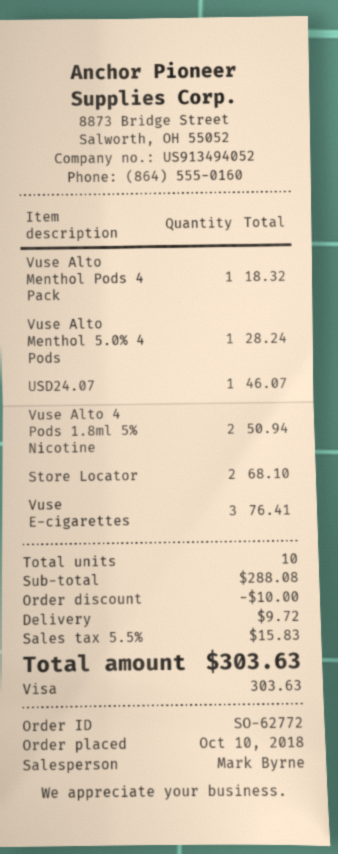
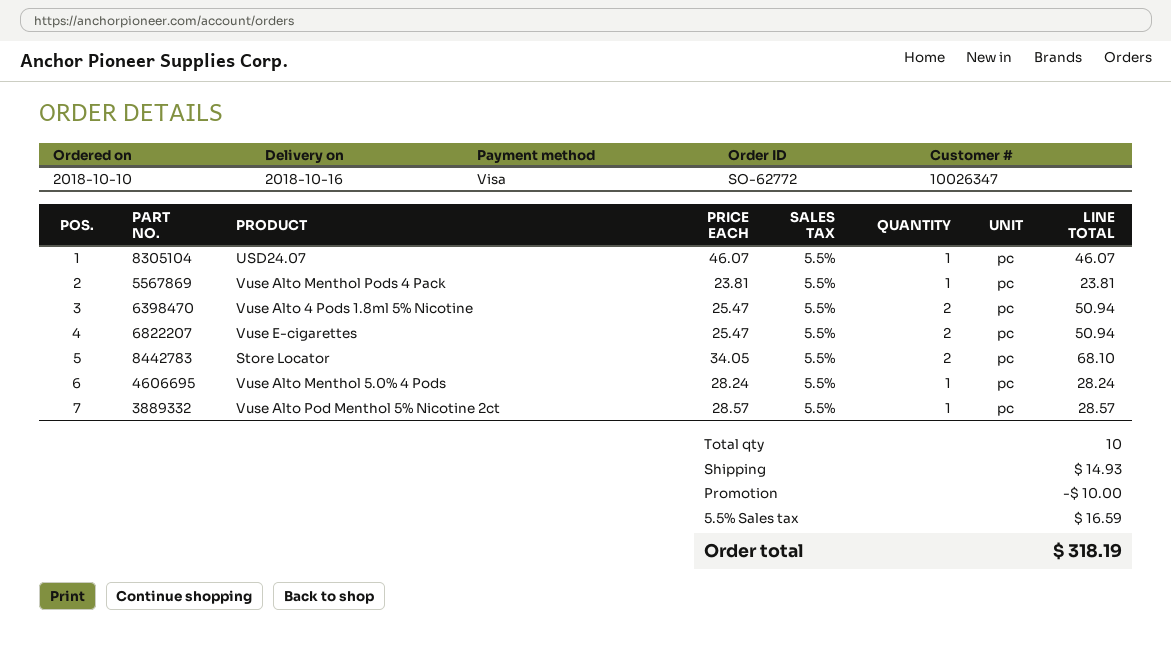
Vuse Alto Menthol Pods 4 Pack: 1 for 18.32 -> 1 for 23.81
Vuse E-cigarettes: 3 for 76.41 -> 2 for 50.94
Vuse Alto Pod Menthol 5% Nicotine 2ct: none -> 1 for 28.57
shipping: 9.72 -> 14.93
tax: 5.5% = 15.83 -> 5.5% = 16.59
total: 303.63 -> 318.19

